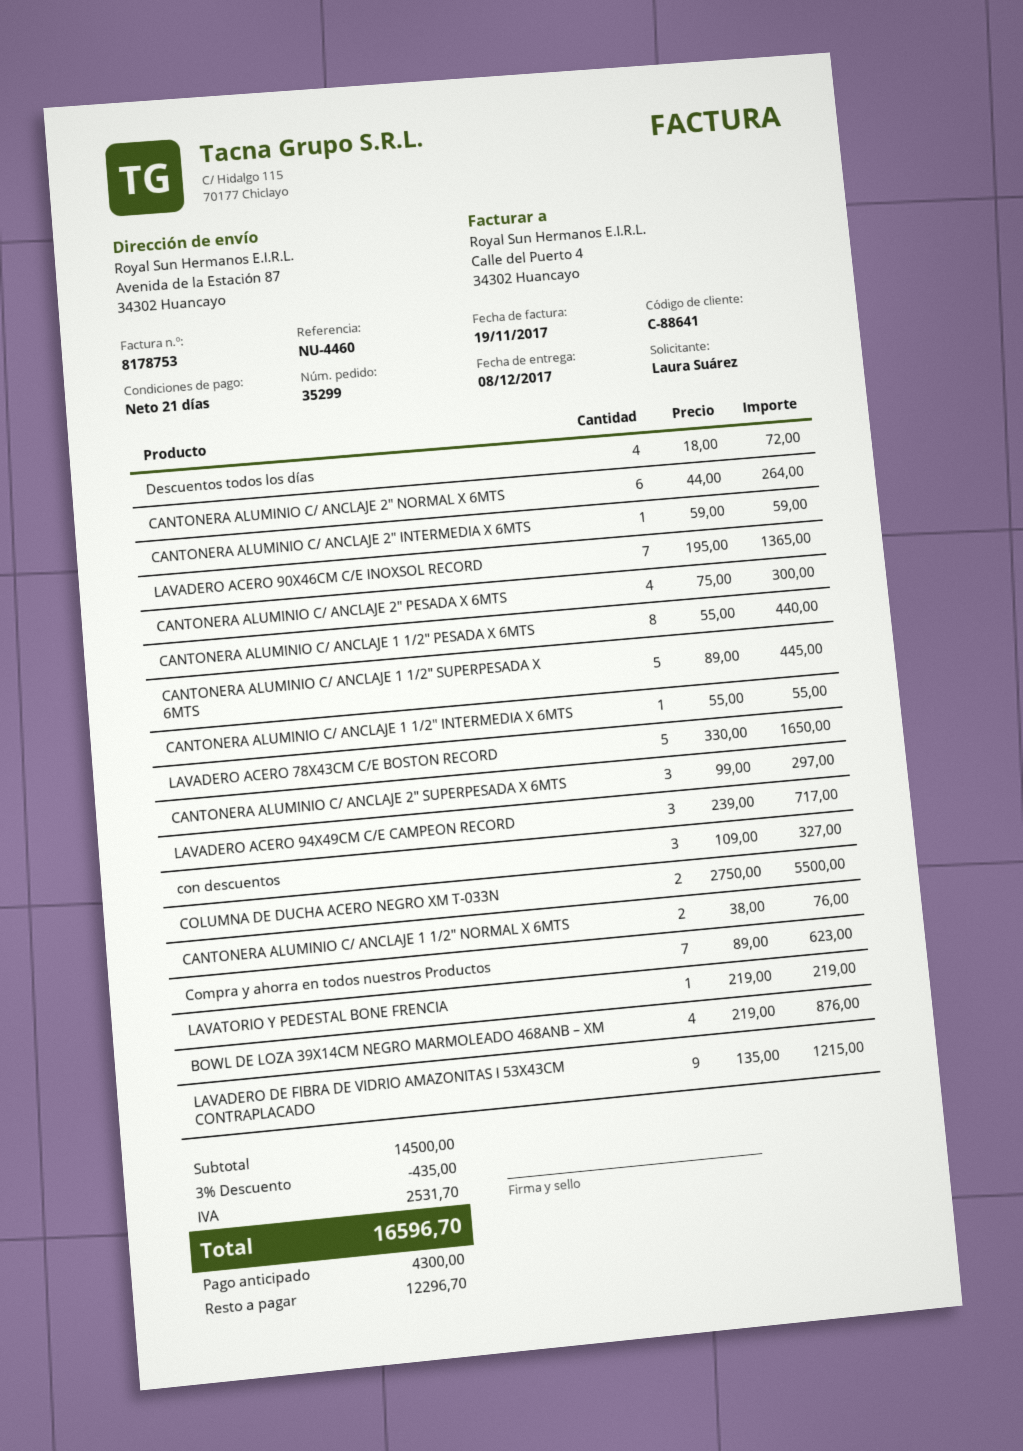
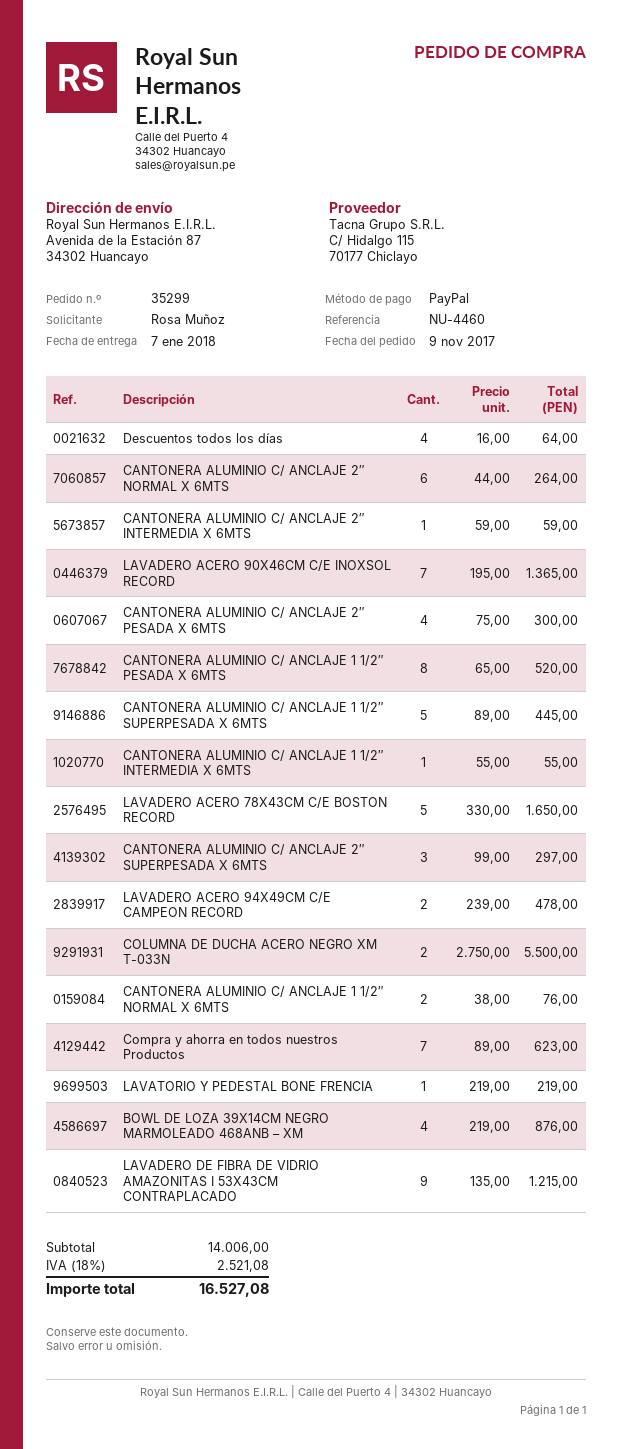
delivery date: 2017-12-08 -> 2018-01-07
ordered by: Laura Suárez -> Rosa Muñoz
Descuentos todos los días: 4 x 18.00 = 72.00 -> 4 x 16.00 = 64.00
CANTONERA ALUMINIO C/ ANCLAJE 1 1/2″ PESADA X 6MTS: 8 x 55.00 = 440.00 -> 8 x 65.00 = 520.00
LAVADERO ACERO 94X49CM C/E CAMPEON RECORD: 3 x 239.00 = 717.00 -> 2 x 239.00 = 478.00
con descuentos: 3 x 109.00 = 327.00 -> none
subtotal: 14500.00 -> 14006.00
discount: 3% = 435.00 -> none
tax: 2531.70 -> 2521.08
total: 16596.70 -> 16527.08

